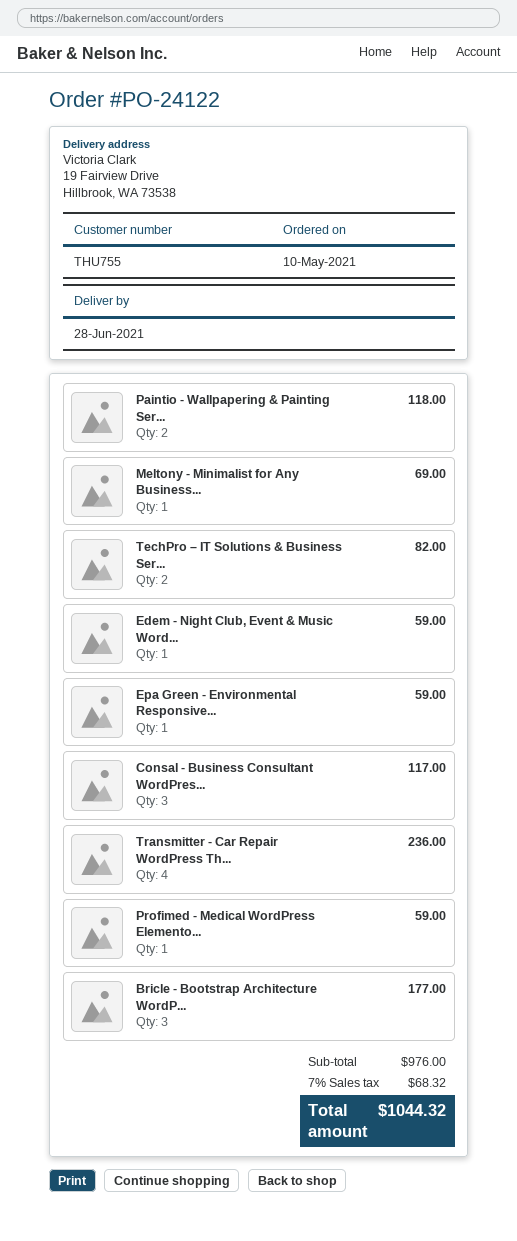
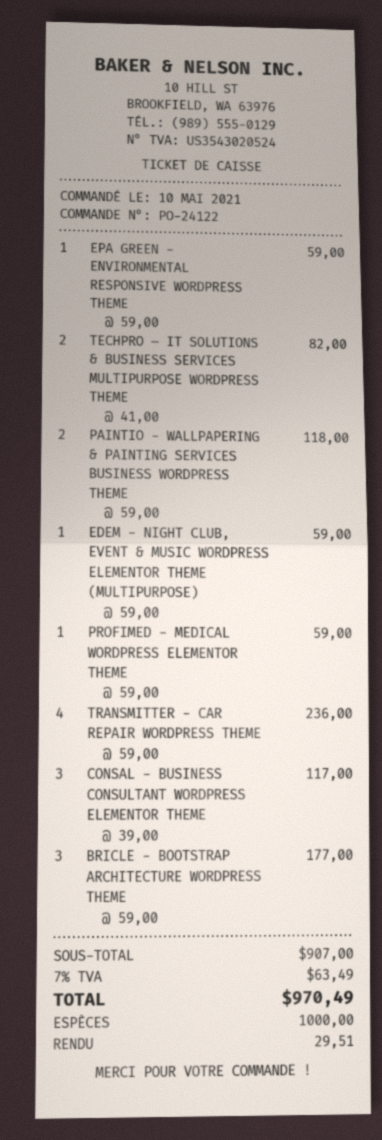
Meltony - Minimalist for Any Business...: 1 for 69.00 -> none
subtotal: 976.00 -> 907.00
tax: 7% = 68.32 -> 7% = 63.49
total: 1044.32 -> 970.49

